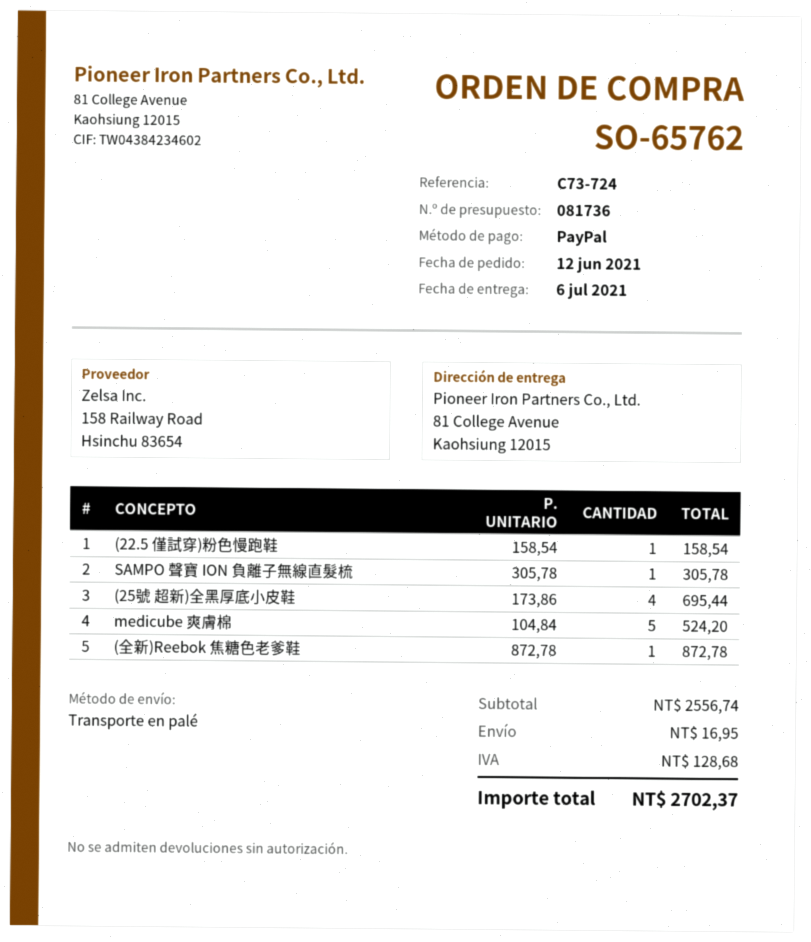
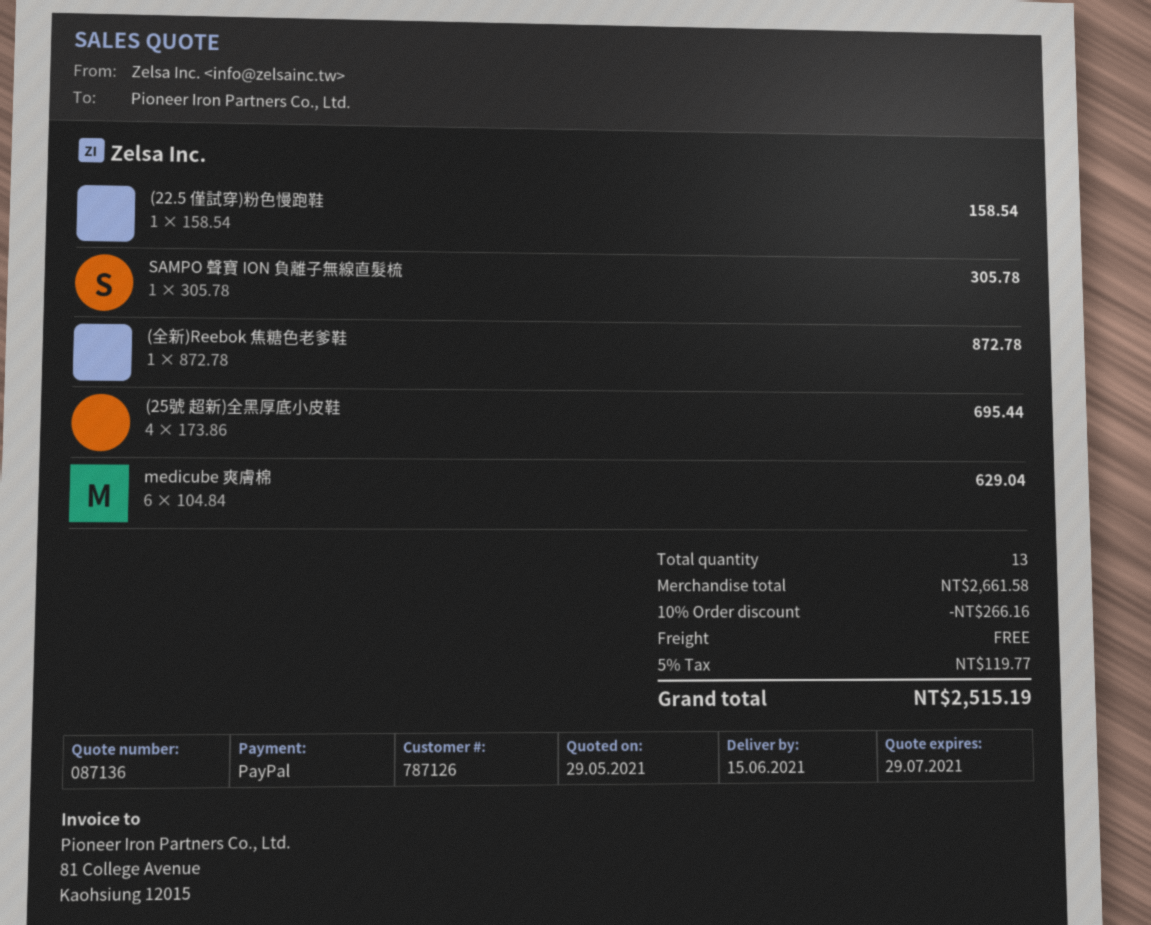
quote number: 081736 -> 087136
delivery date: 2021-07-06 -> 2021-06-15
medicube 爽膚棉: 5 x 104.84 = 524.20 -> 6 x 104.84 = 629.04
subtotal: 2556.74 -> 2661.58
discount: none -> 10% = 266.16
shipping: 16.95 -> 0.00
tax: 128.68 -> 119.77
total: 2702.37 -> 2515.19

